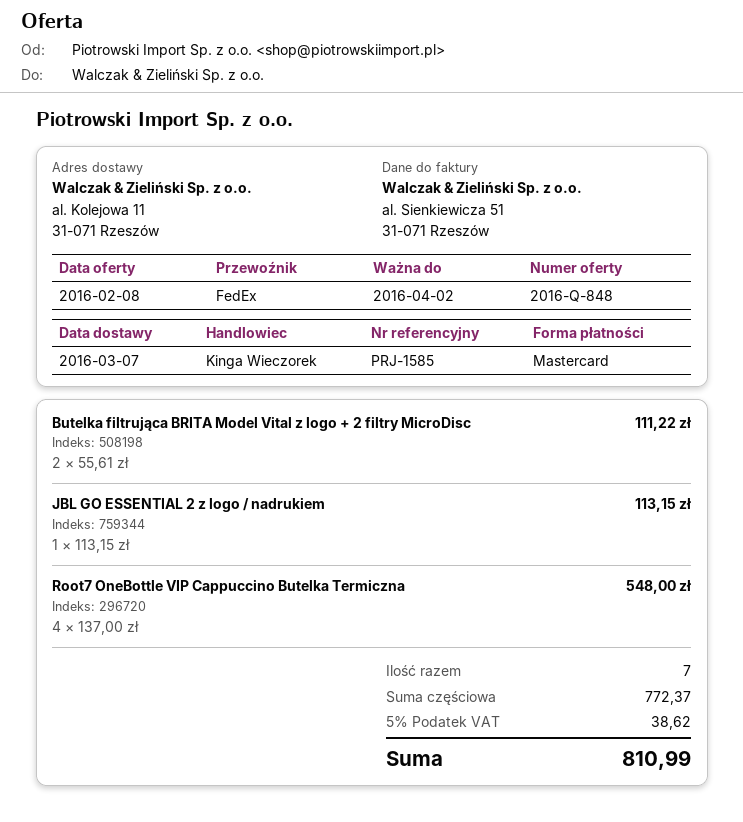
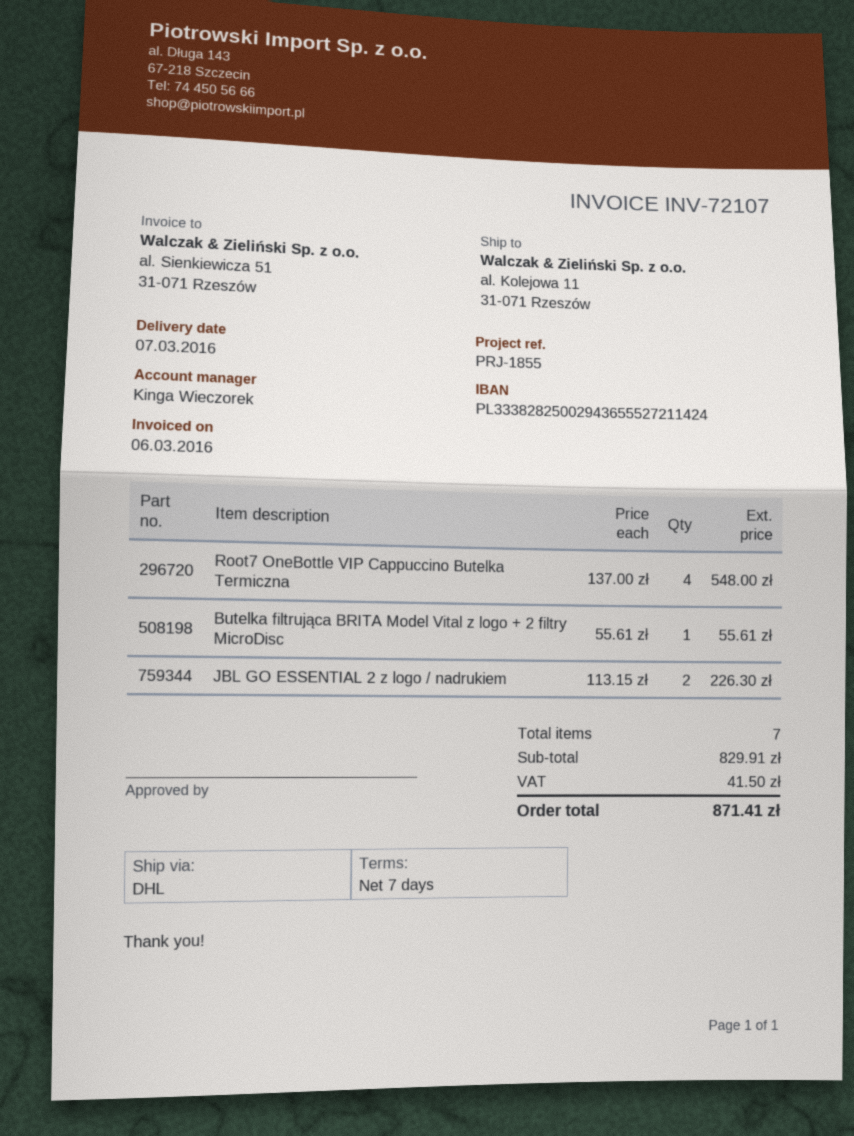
reference: PRJ-1585 -> PRJ-1855
shipping method: FedEx -> DHL
Butelka filtrująca BRITA Model Vital z logo + 2 filtry MicroDisc: 2 x 55.61 = 111.22 -> 1 x 55.61 = 55.61
JBL GO ESSENTIAL 2 z logo / nadrukiem: 1 x 113.15 = 113.15 -> 2 x 113.15 = 226.30
subtotal: 772.37 -> 829.91
tax: 38.62 -> 41.50
total: 810.99 -> 871.41

